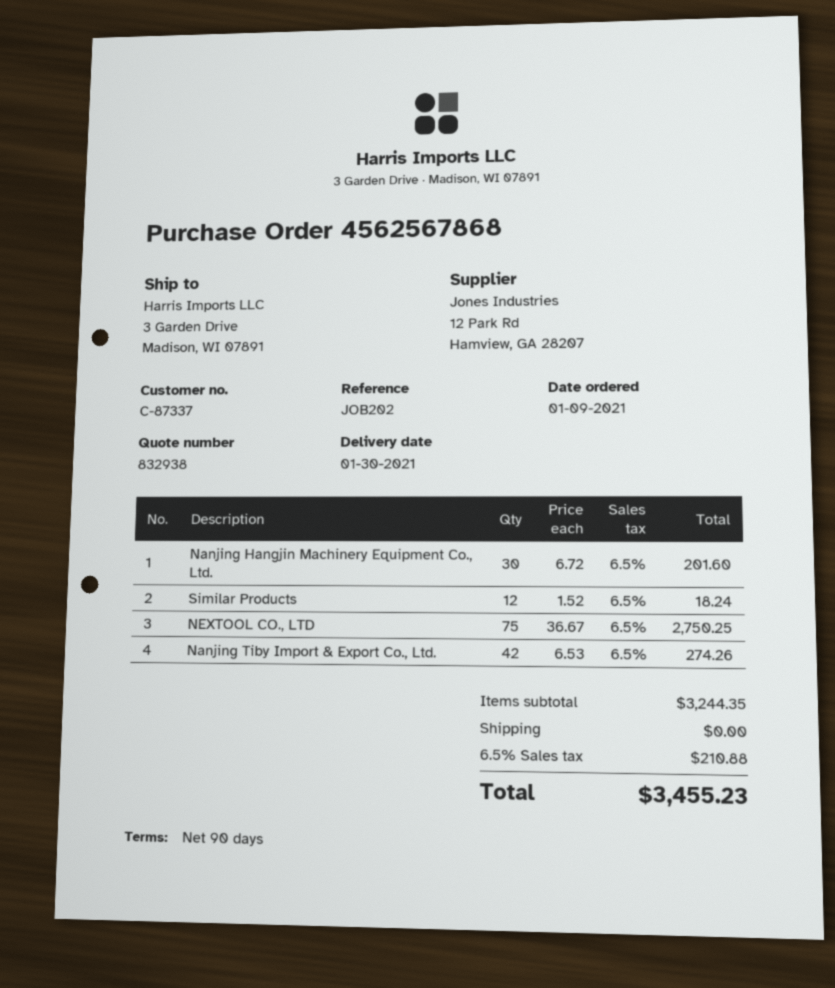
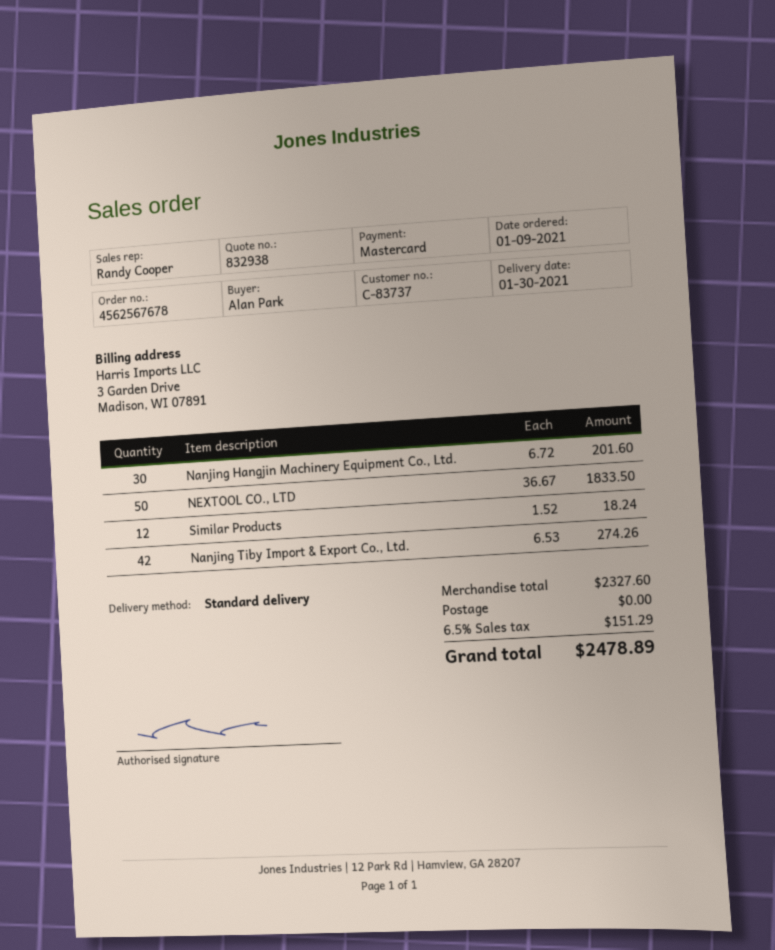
order number: 4562567868 -> 4562567678
customer number: C-87337 -> C-83737
NEXTOOL CO., LTD: 75 x 36.67 = 2750.25 -> 50 x 36.67 = 1833.50
subtotal: 3244.35 -> 2327.60
tax: 6.5% = 210.88 -> 6.5% = 151.29
total: 3455.23 -> 2478.89

